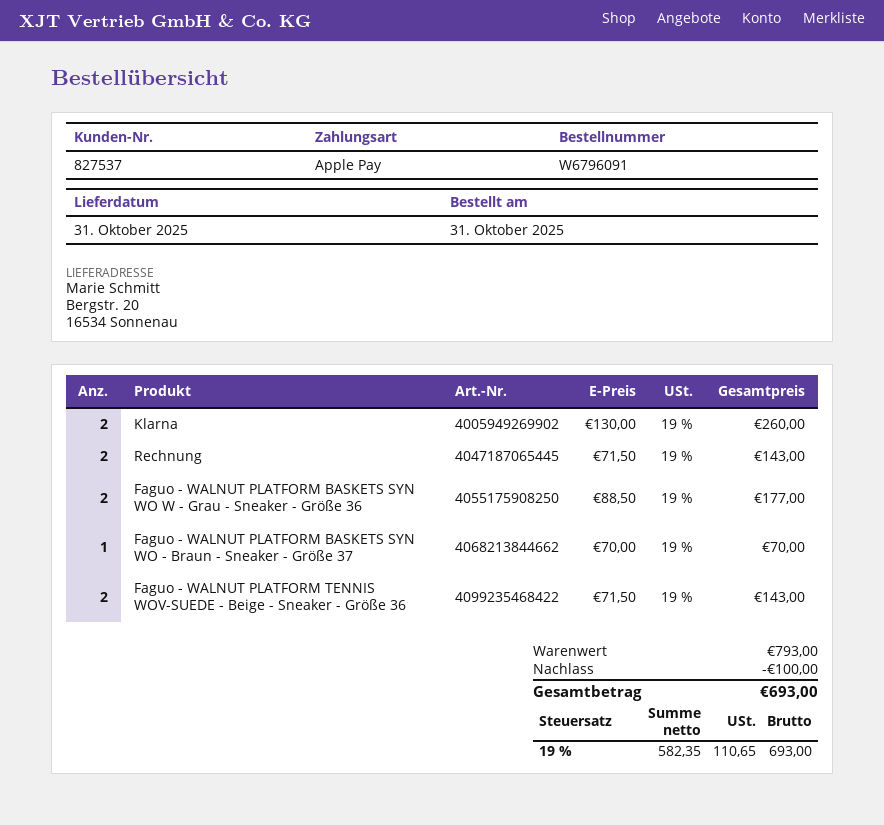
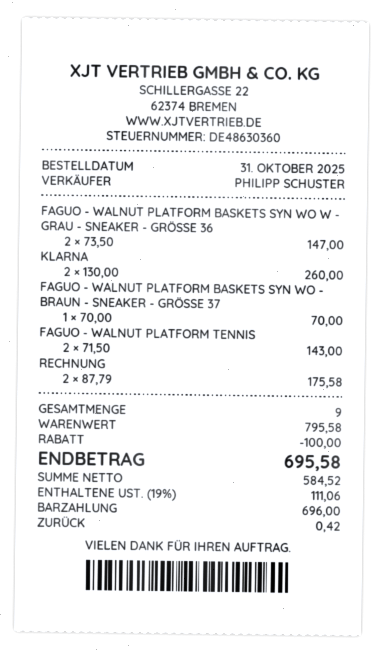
payment method: Apple Pay -> cash
Rechnung: 2 x 71.50 = 143.00 -> 2 x 87.79 = 175.58
Faguo - WALNUT PLATFORM BASKETS SYN WO W - Grau - Sneaker - Größe 36: 2 x 88.50 = 177.00 -> 2 x 73.50 = 147.00
subtotal: 793.00 -> 795.58
net: 582.35 -> 584.52
tax: 19% = 110.65 -> 19% = 111.06
total: 693.00 -> 695.58

